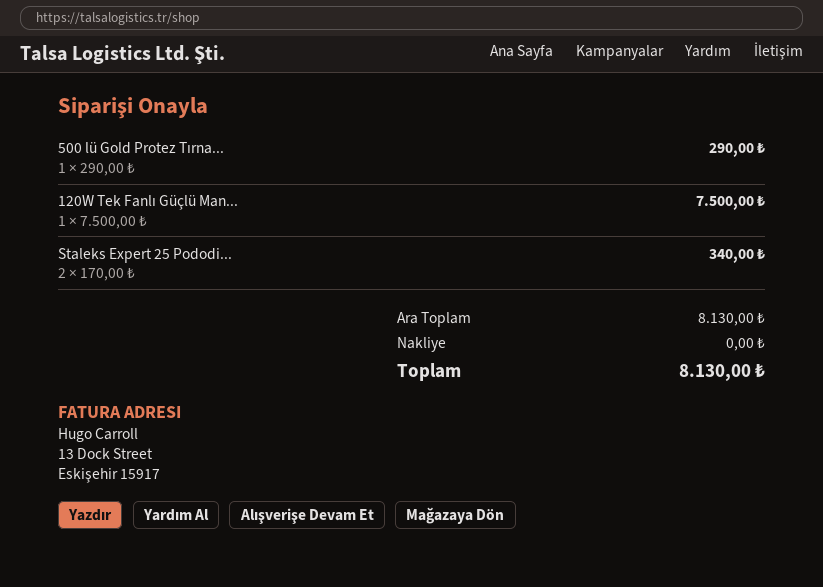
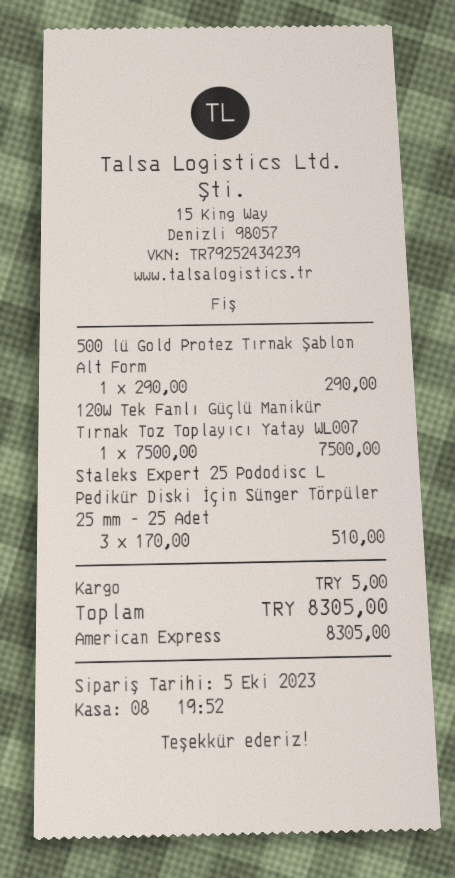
Staleks Expert 25 Pododi...: 2 x 170.00 = 340.00 -> 3 x 170.00 = 510.00
shipping: 0.00 -> 5.00
total: 8130.00 -> 8305.00

